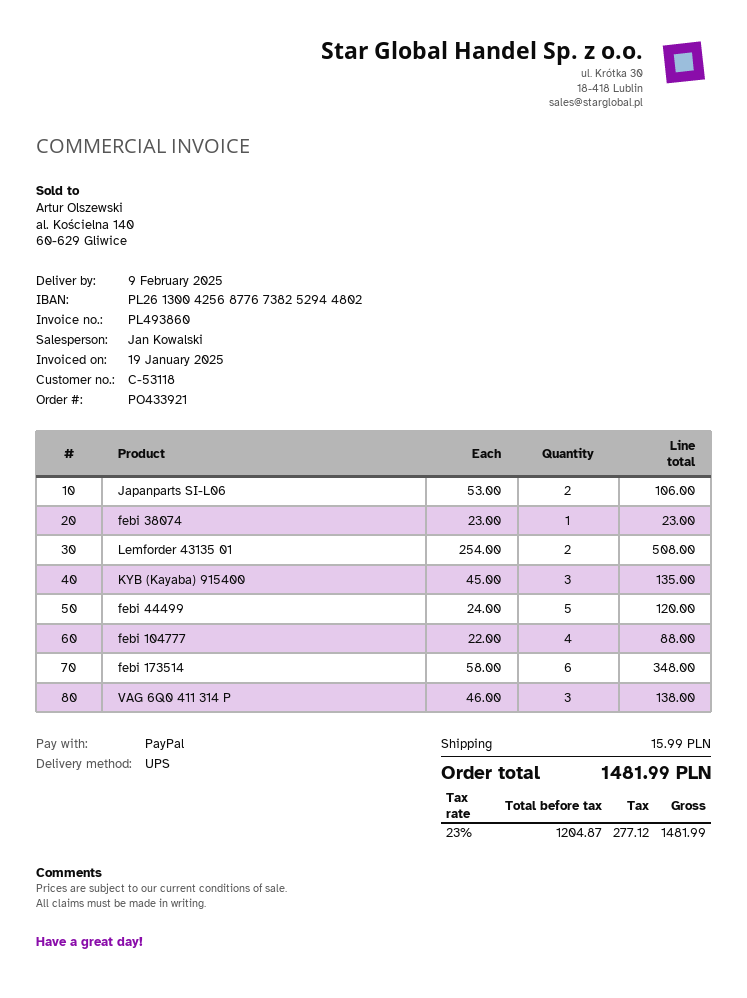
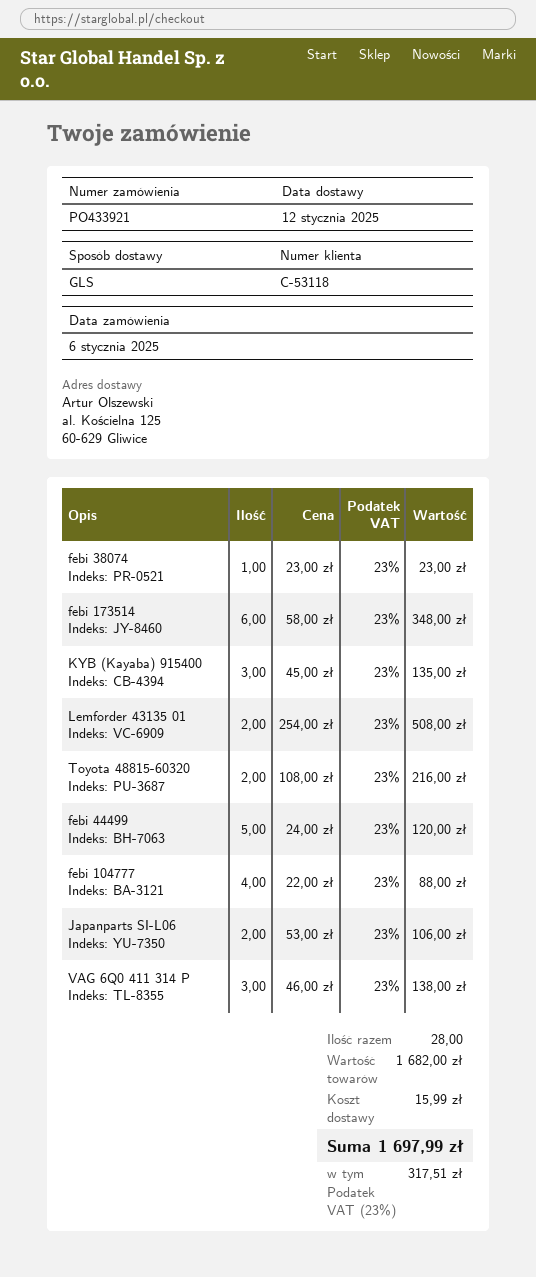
delivery date: 2025-02-09 -> 2025-01-12
shipping method: UPS -> GLS
Toyota 48815-60320: none -> 2 x 108.00 = 216.00
tax: 23% = 277.12 -> 23% = 317.51
total: 1481.99 -> 1697.99

